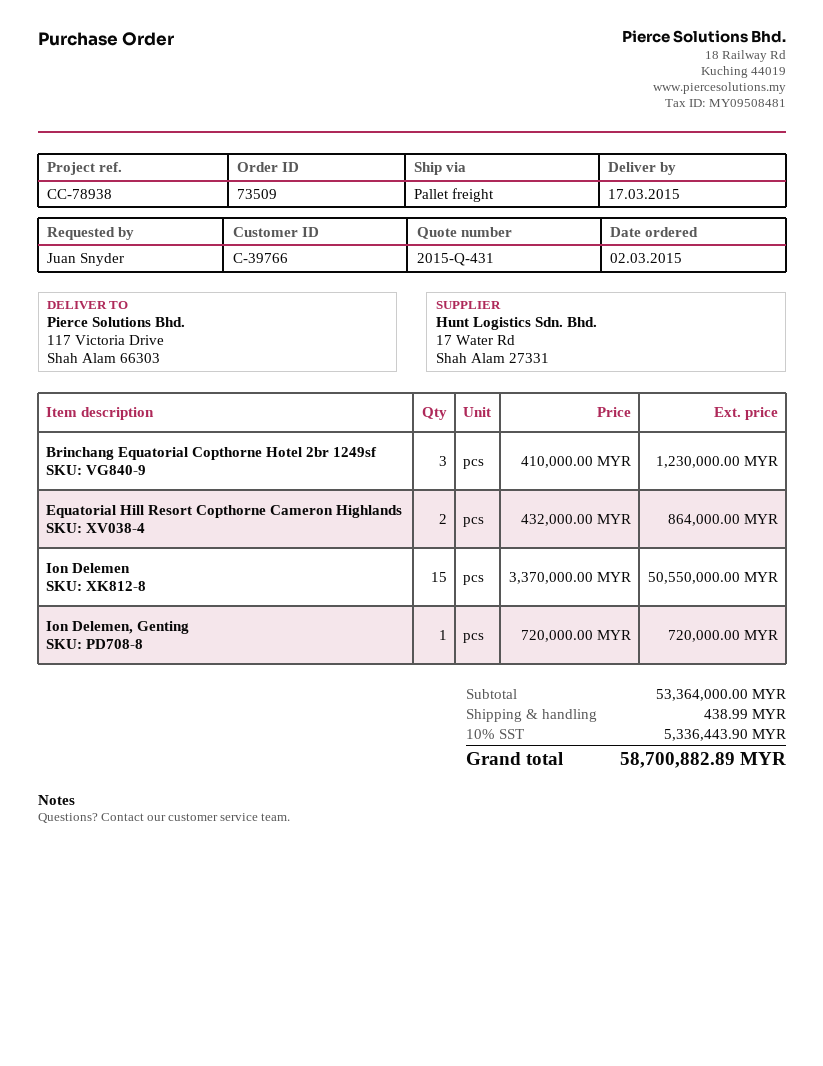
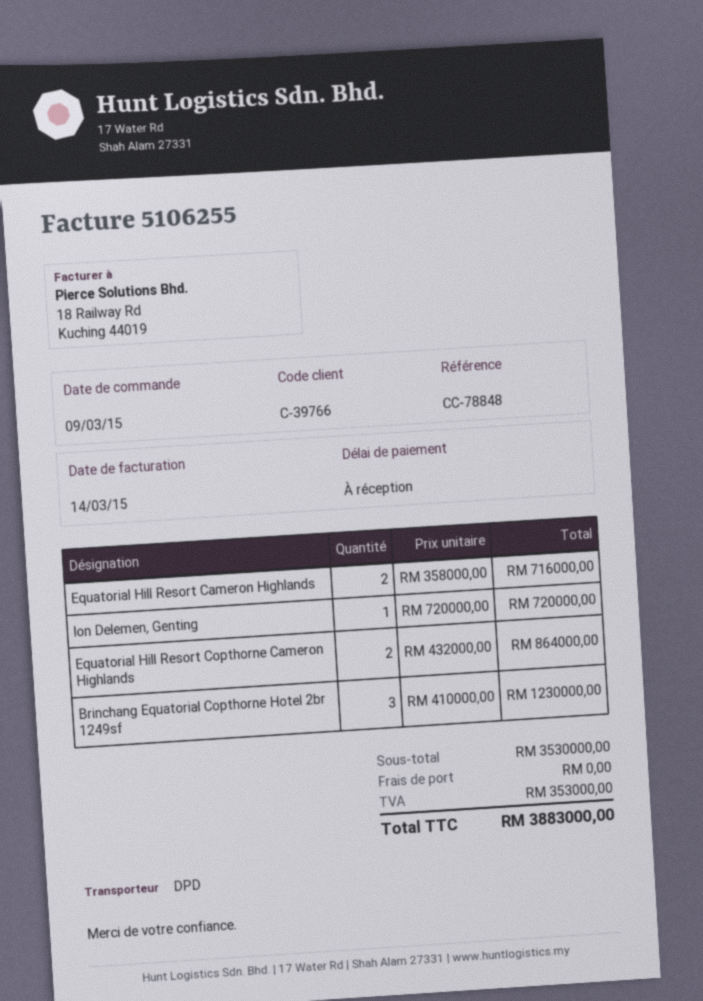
order date: 2015-03-02 -> 2015-03-09
reference: CC-78938 -> CC-78848
shipping method: pallet freight -> DPD
Ion Delemen: 15 x 3370000.00 = 50550000.00 -> none
Equatorial Hill Resort Cameron Highlands: none -> 2 x 358000.00 = 716000.00
subtotal: 53364000.00 -> 3530000.00
shipping: 438.99 -> 0.00
tax: 5336443.90 -> 353000.00
total: 58700882.89 -> 3883000.00

